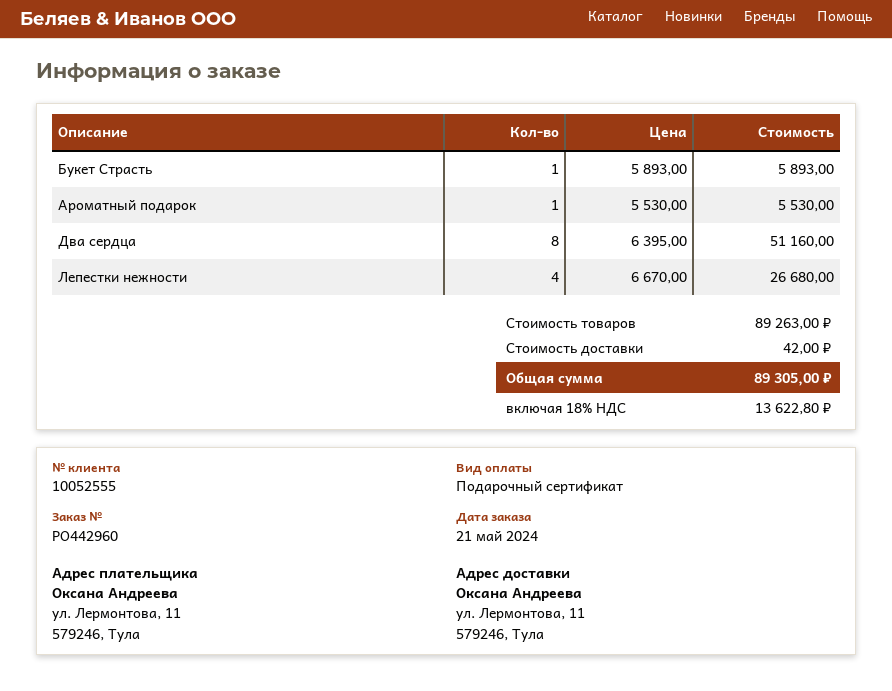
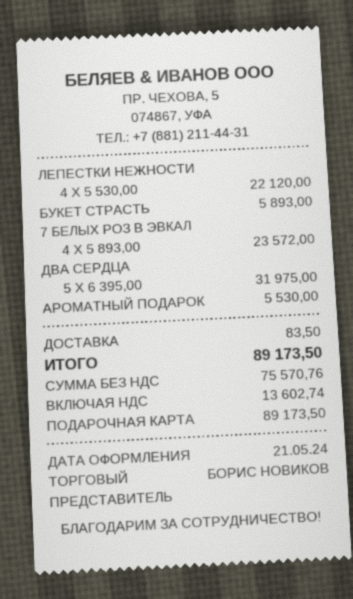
Два сердца: 8 x 6395.00 = 51160.00 -> 5 x 6395.00 = 31975.00
Лепестки нежности: 4 x 6670.00 = 26680.00 -> 4 x 5530.00 = 22120.00
7 БЕЛЫХ РОЗ В ЭВКАЛ: none -> 4 x 5893.00 = 23572.00
shipping: 42.00 -> 83.50
tax: 13622.80 -> 13602.74
total: 89305.00 -> 89173.50

